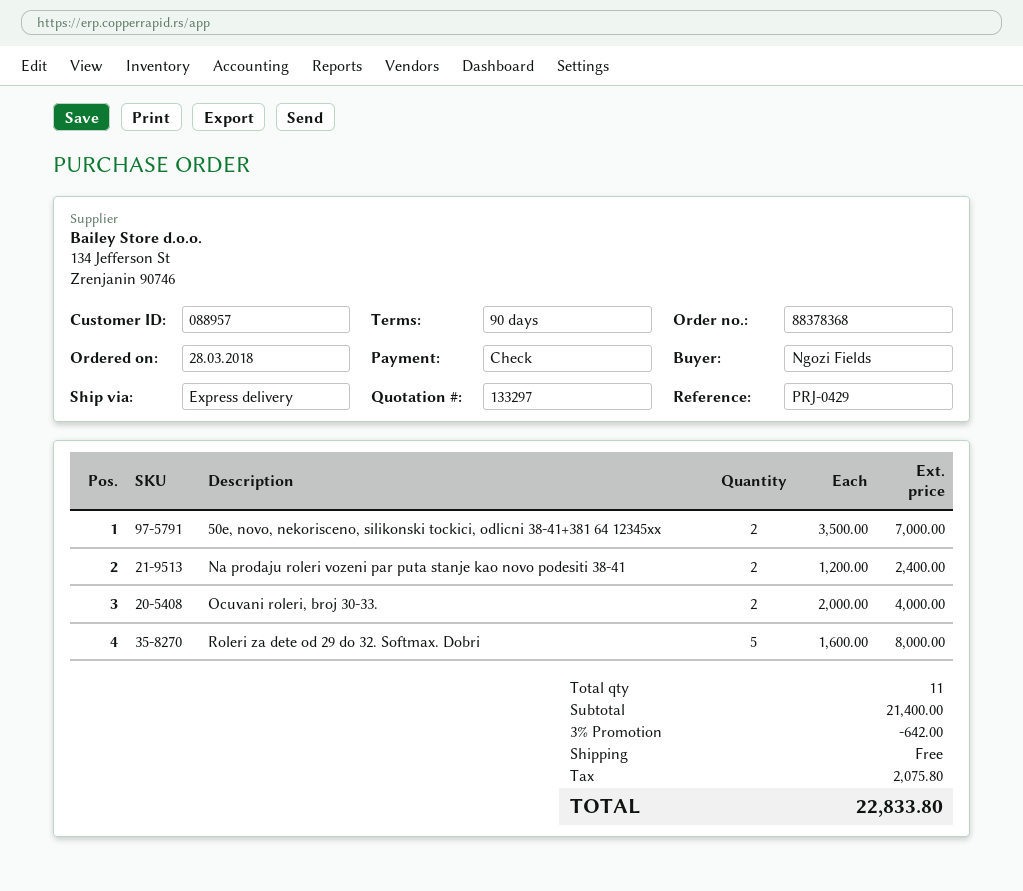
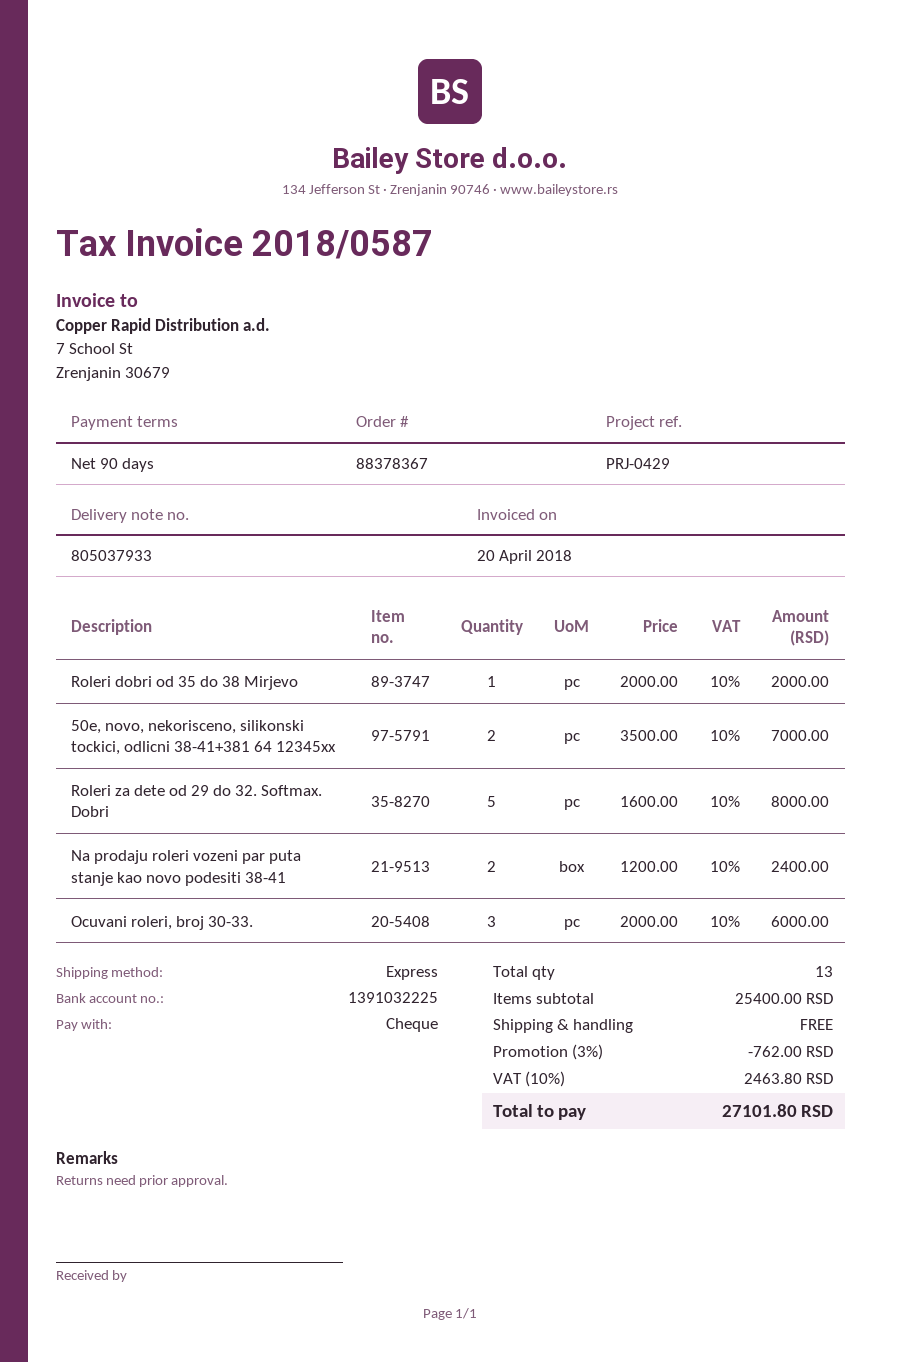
order number: 88378368 -> 88378367
Ocuvani roleri, broj 30-33.: 2 x 2000.00 = 4000.00 -> 3 x 2000.00 = 6000.00
Roleri dobri od 35 do 38 Mirjevo: none -> 1 x 2000.00 = 2000.00
total quantity: 11 -> 13
subtotal: 21400.00 -> 25400.00
discount: 3% = 642.00 -> 3% = 762.00
tax: 2075.80 -> 2463.80
total: 22833.80 -> 27101.80

